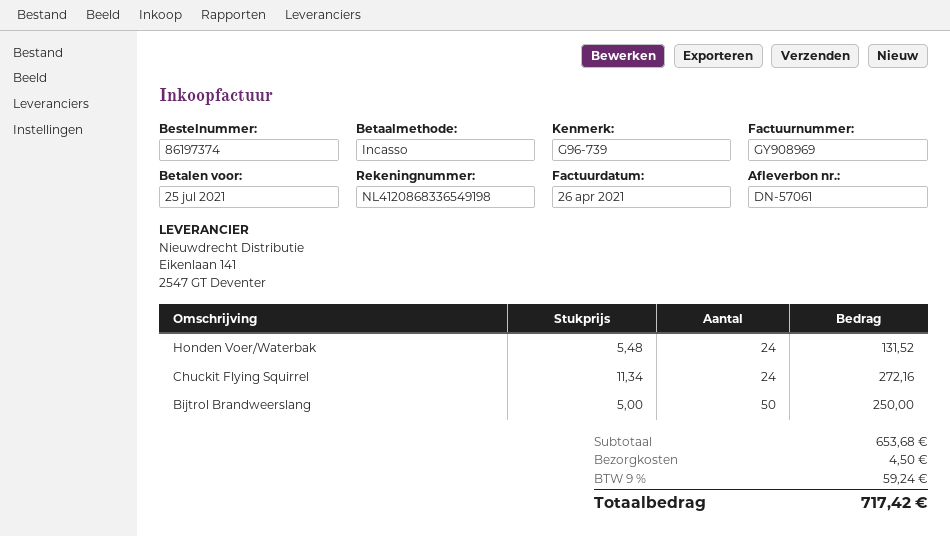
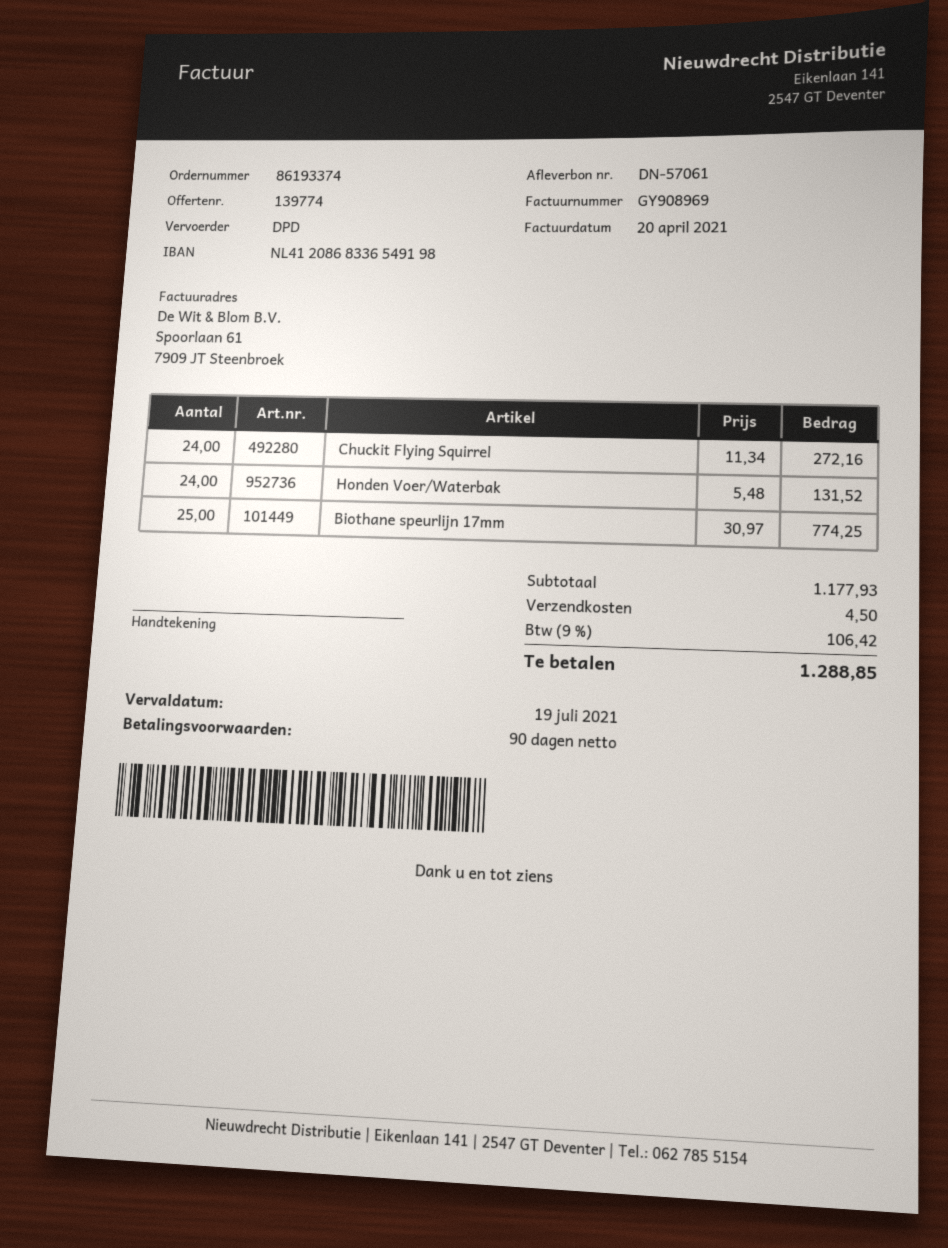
order number: 86197374 -> 86193374
invoice date: 2021-04-26 -> 2021-04-20
due date: 2021-07-25 -> 2021-07-19
Bijtrol Brandweerslang: 50 x 5.00 = 250.00 -> none
Biothane speurlijn 17mm: none -> 25 x 30.97 = 774.25
subtotal: 653.68 -> 1177.93
tax: 9% = 59.24 -> 9% = 106.42
total: 717.42 -> 1288.85

